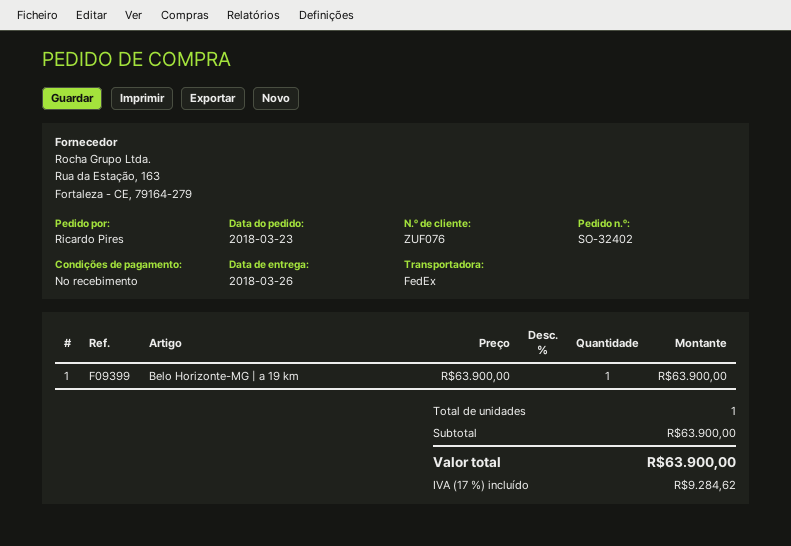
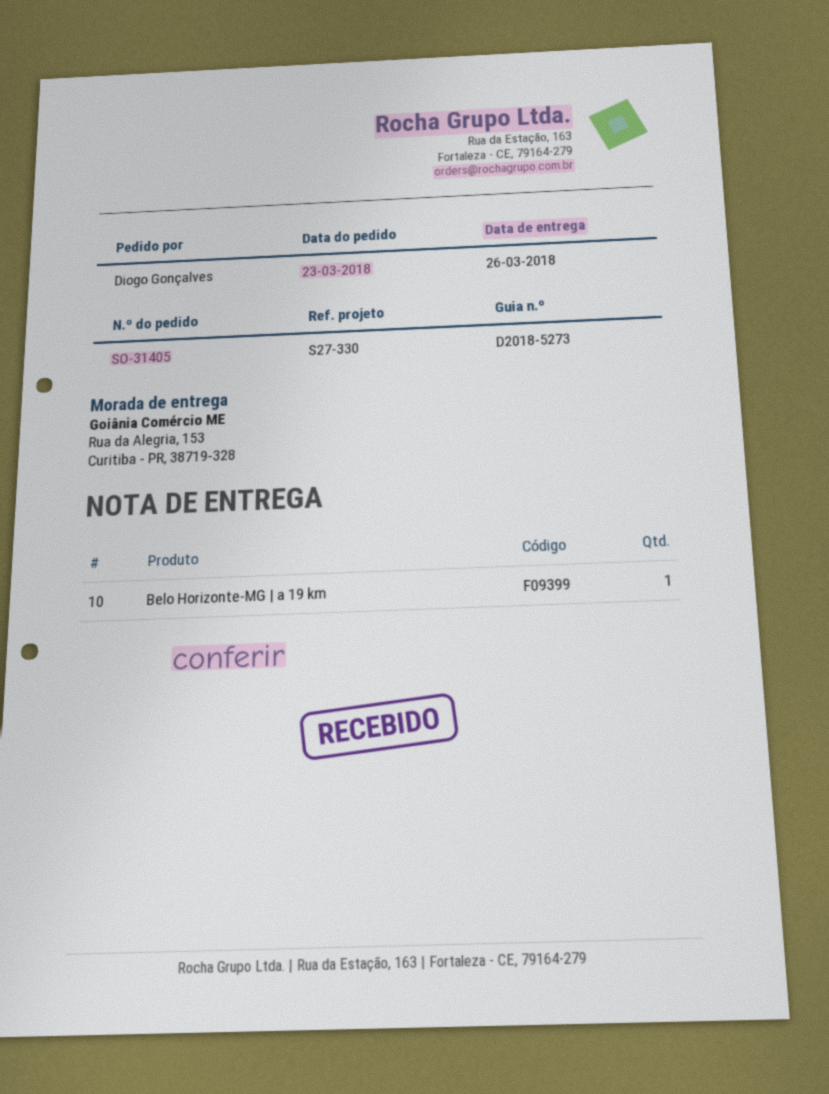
order number: SO-32402 -> SO-31405
ordered by: Ricardo Pires -> Diogo Gonçalves

